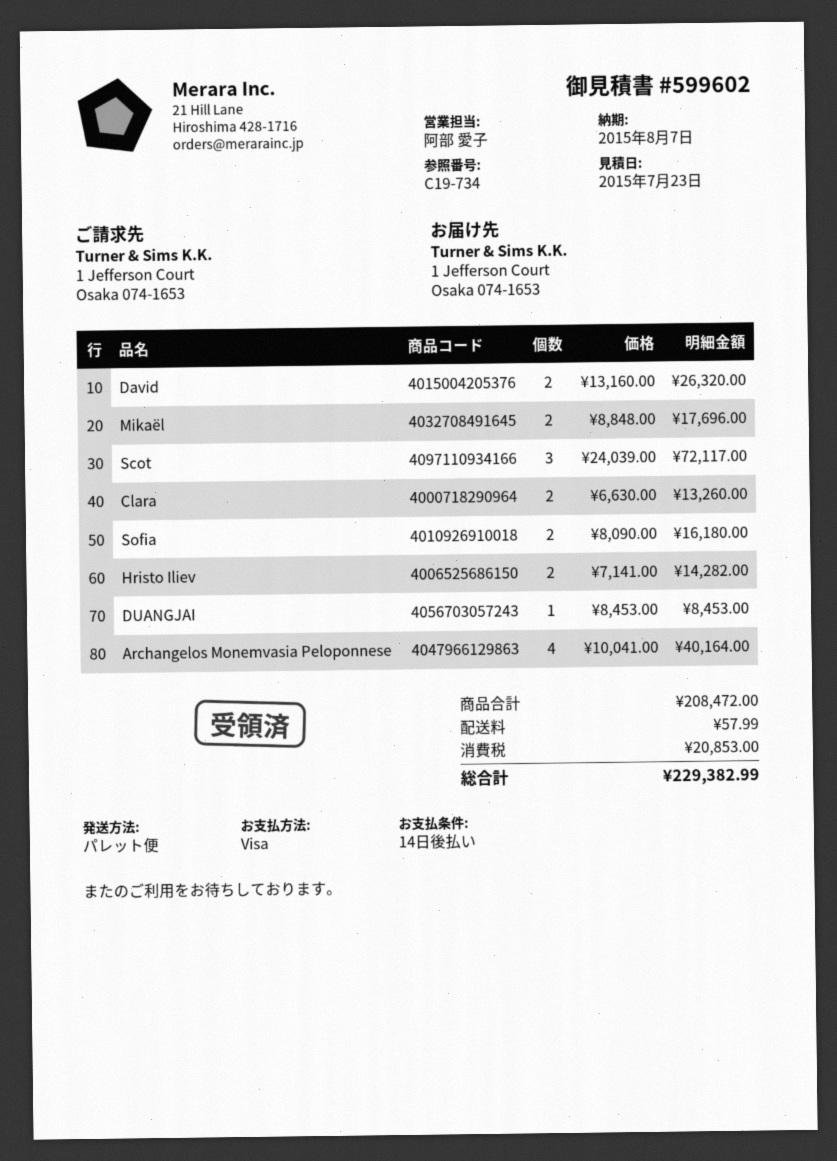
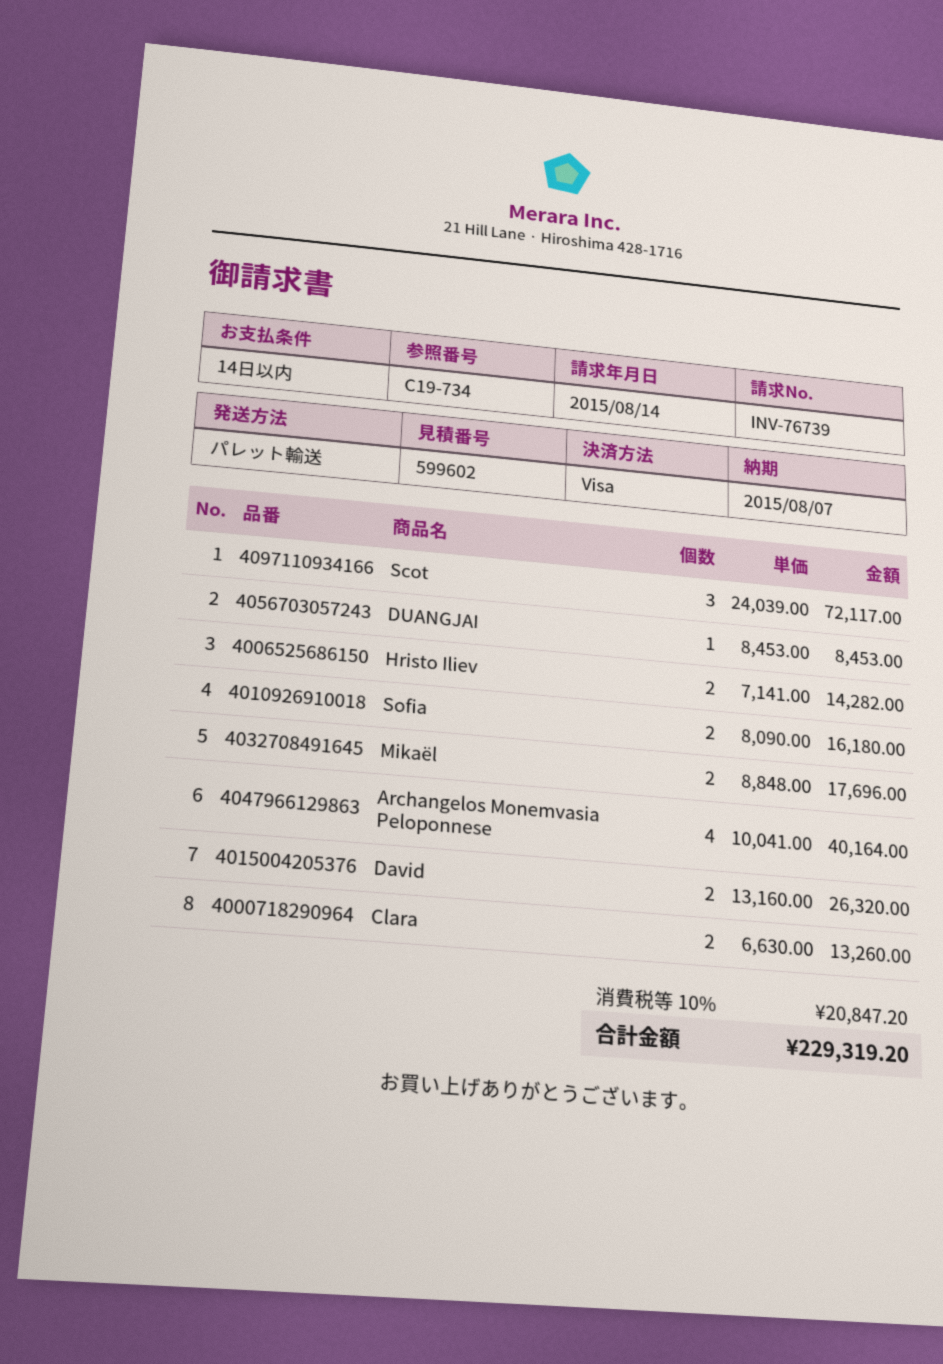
shipping: 57.99 -> none
tax: 20853.00 -> 20847.20
total: 229382.99 -> 229319.20

